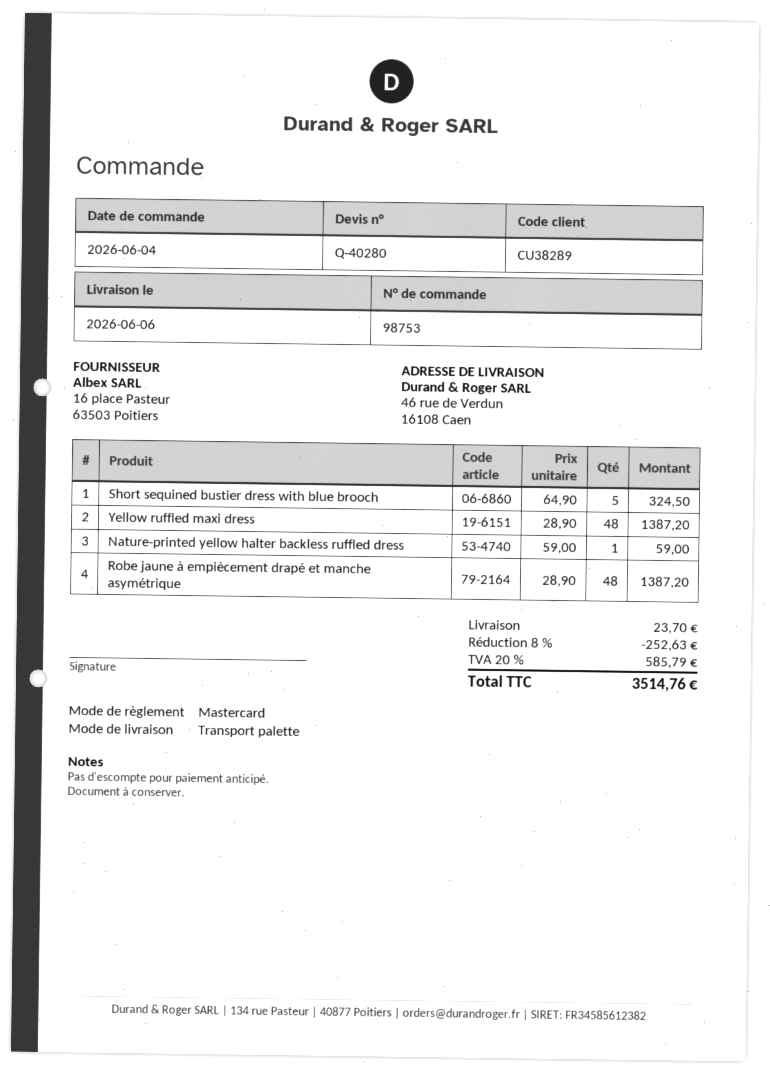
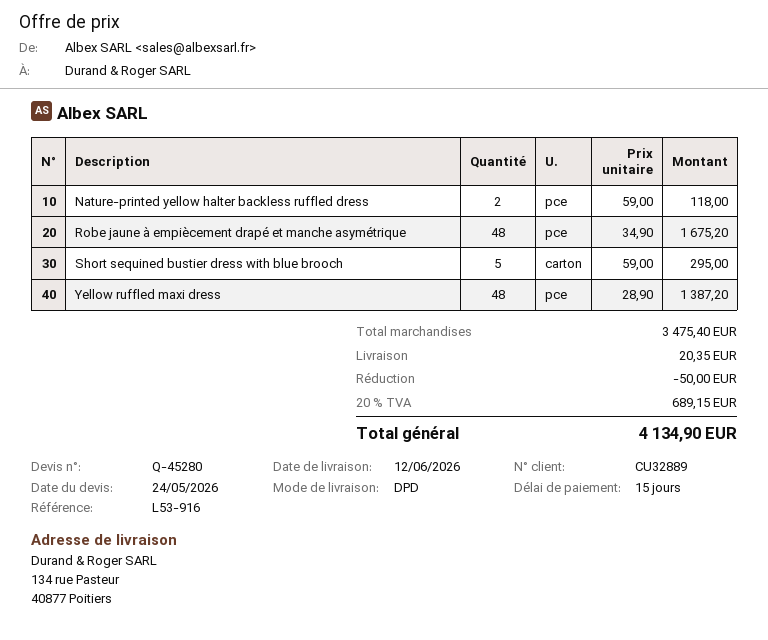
quote number: Q-40280 -> Q-45280
delivery date: 2026-06-06 -> 2026-06-12
customer number: CU38289 -> CU32889
shipping method: pallet freight -> DPD
ship to: 46 rue de Verdun, 16108 Caen -> 134 rue Pasteur, 40877 Poitiers
Short sequined bustier dress with blue brooch: 5 x 64.90 = 324.50 -> 5 x 59.00 = 295.00
Nature-printed yellow halter backless ruffled dress: 1 x 59.00 = 59.00 -> 2 x 59.00 = 118.00
Robe jaune à empiècement drapé et manche asymétrique: 48 x 28.90 = 1387.20 -> 48 x 34.90 = 1675.20
discount: 252.63 -> 50.00
shipping: 23.70 -> 20.35
tax: 20% = 585.79 -> 20% = 689.15
total: 3514.76 -> 4134.90

